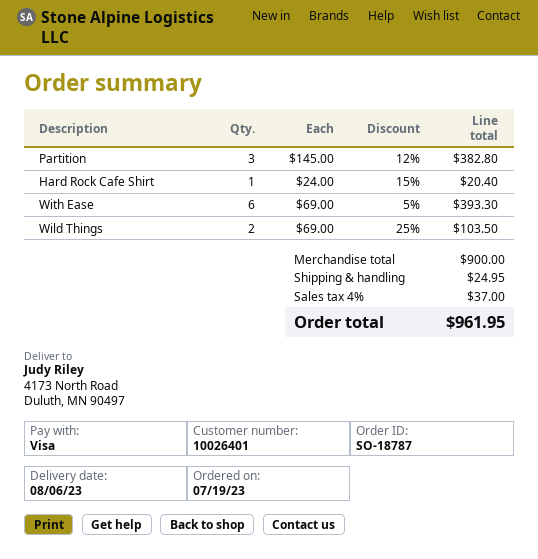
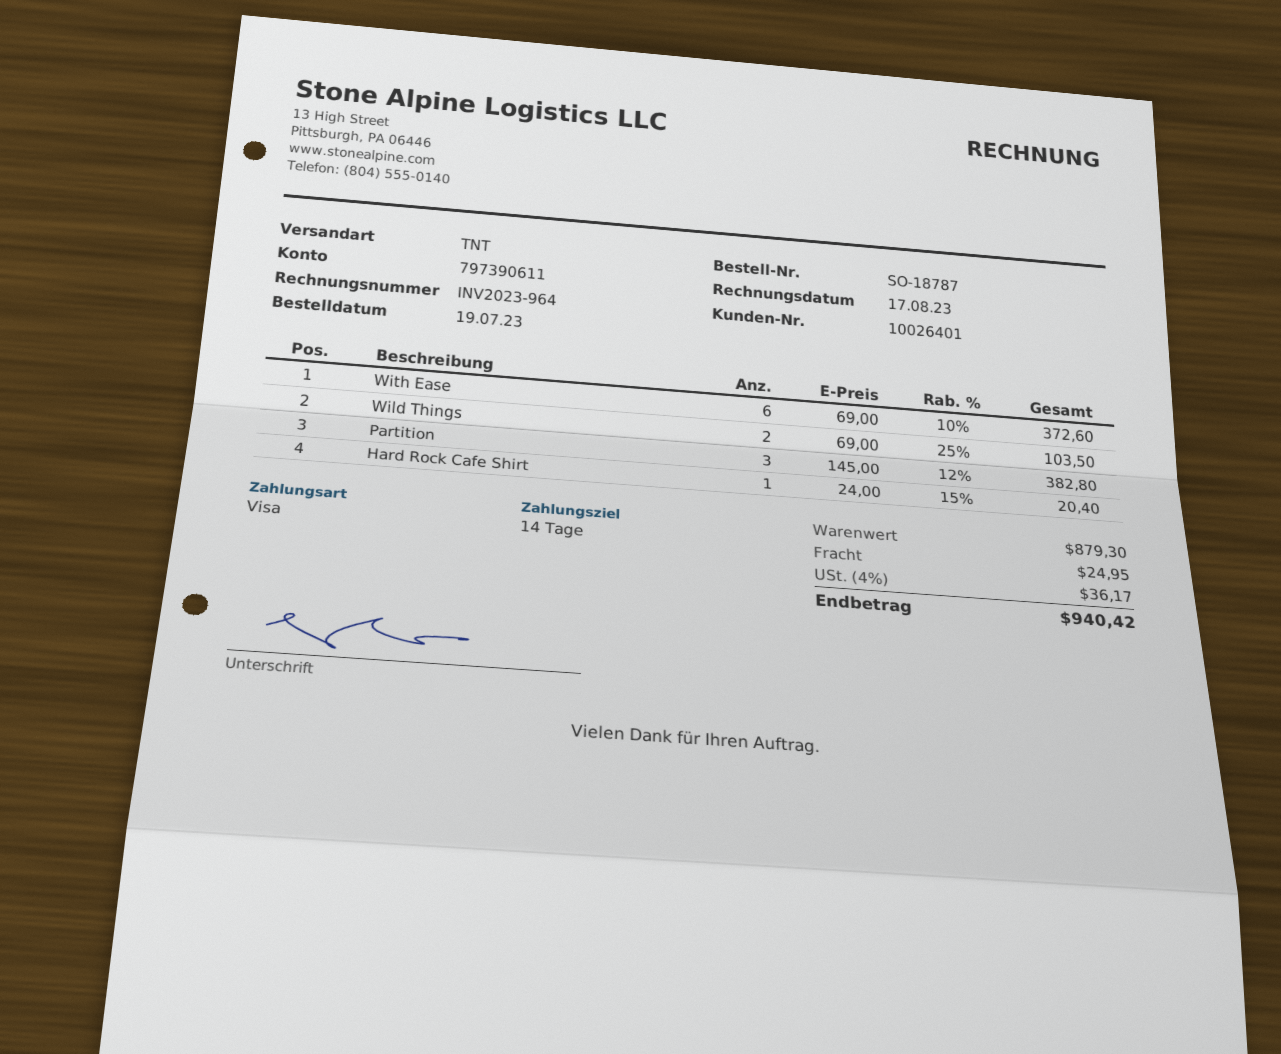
With Ease: 6 x 69.00 - 5% = 393.30 -> 6 x 69.00 - 10% = 372.60
subtotal: 900.00 -> 879.30
tax: 4% = 37.00 -> 4% = 36.17
total: 961.95 -> 940.42

